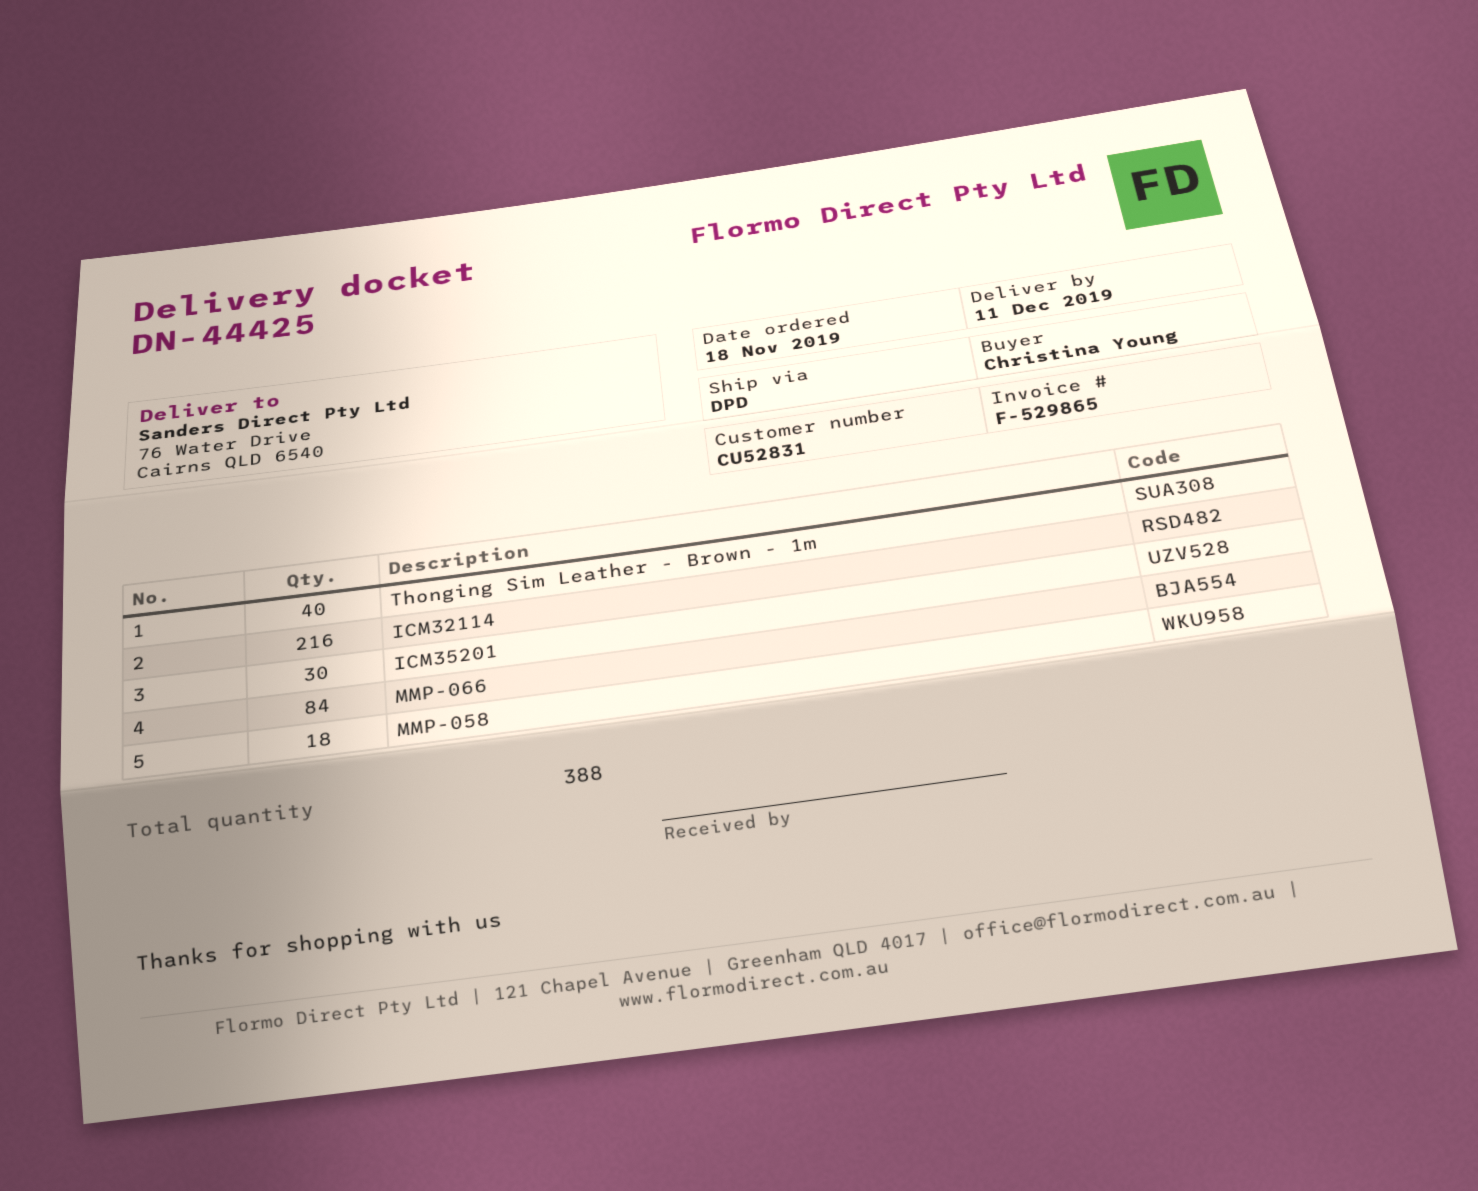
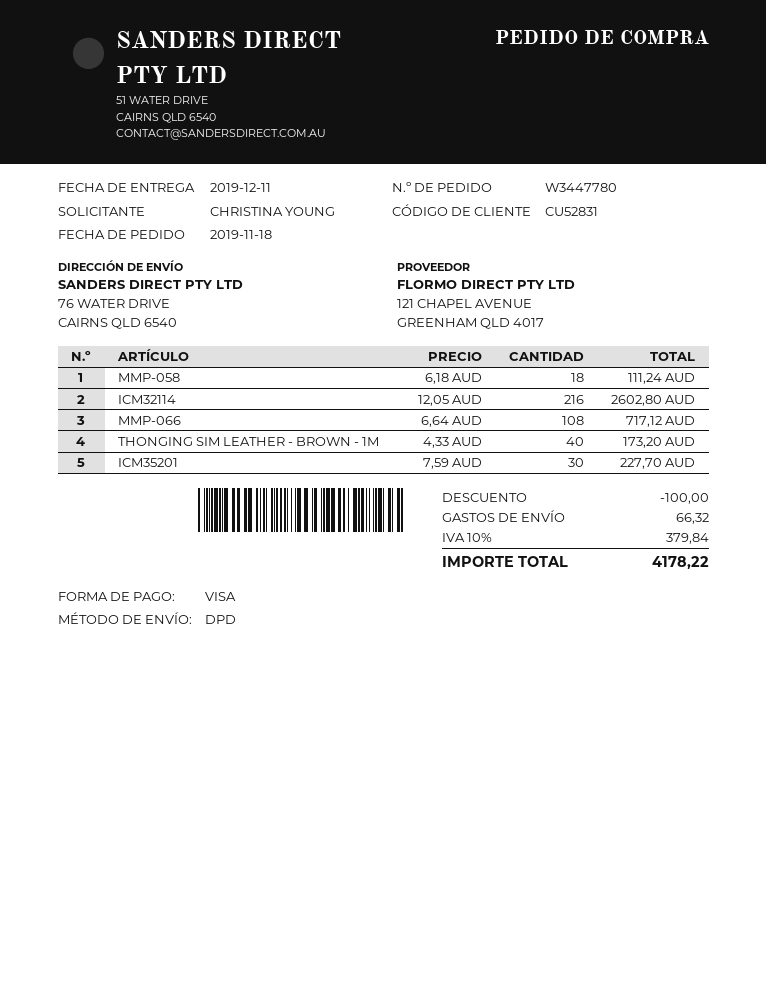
MMP-066: 84 -> 108

